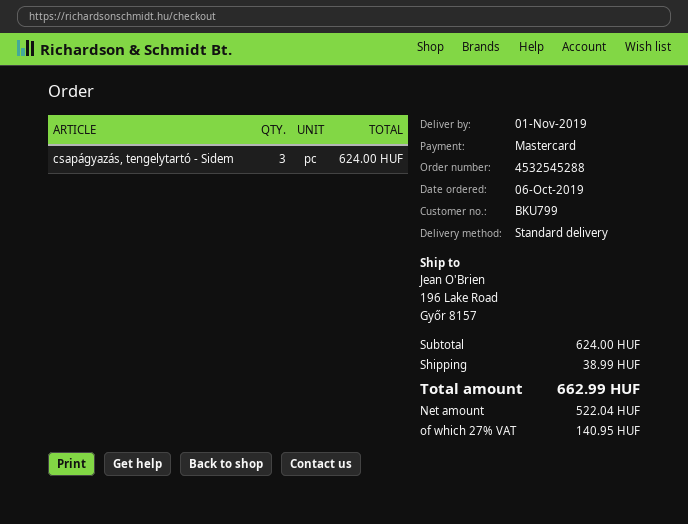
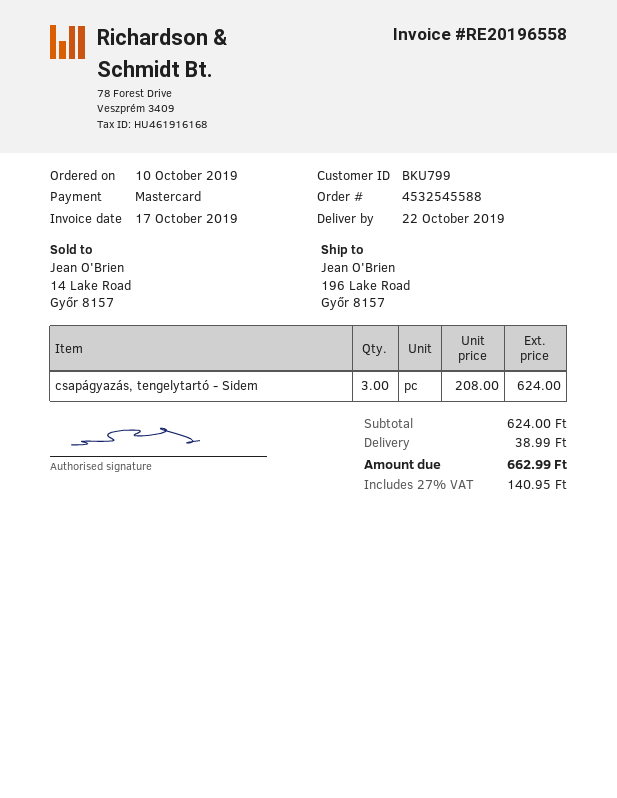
order number: 4532545288 -> 4532545588
order date: 2019-10-06 -> 2019-10-10
delivery date: 2019-11-01 -> 2019-10-22

